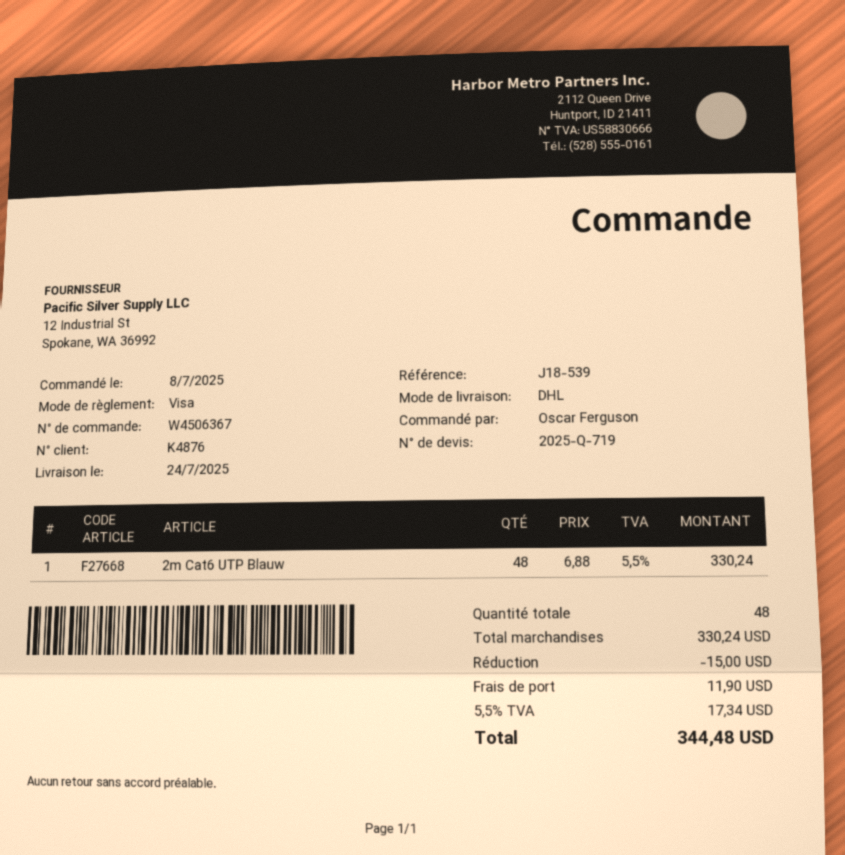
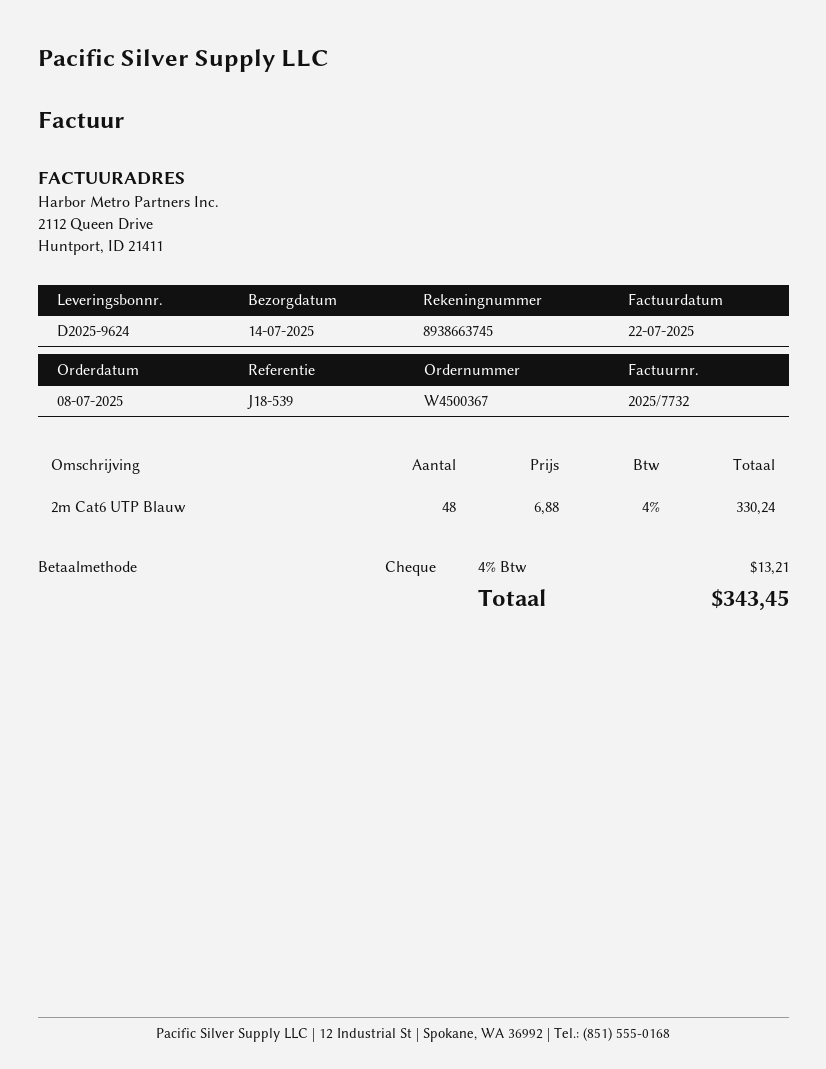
order number: W4506367 -> W4500367
delivery date: 2025-07-24 -> 2025-07-14
payment method: Visa -> cheque
discount: 15.00 -> none
shipping: 11.90 -> none
tax: 5.5% = 17.34 -> 4% = 13.21
total: 344.48 -> 343.45

